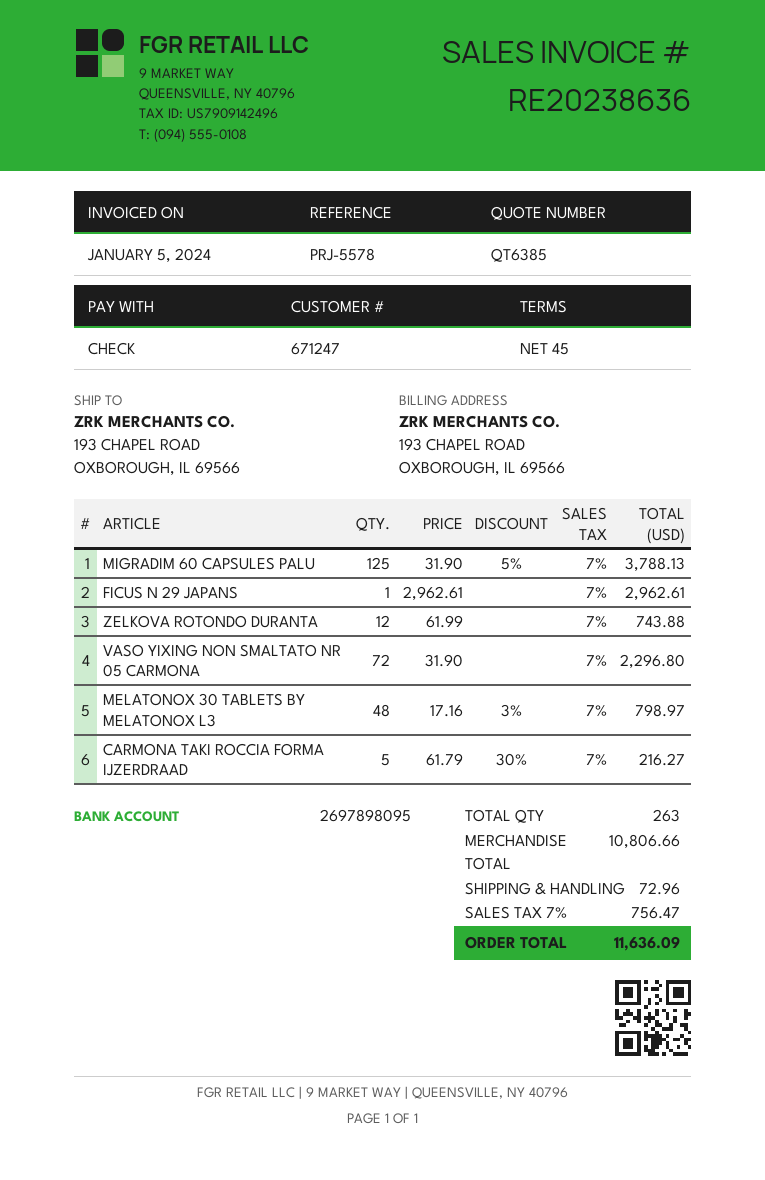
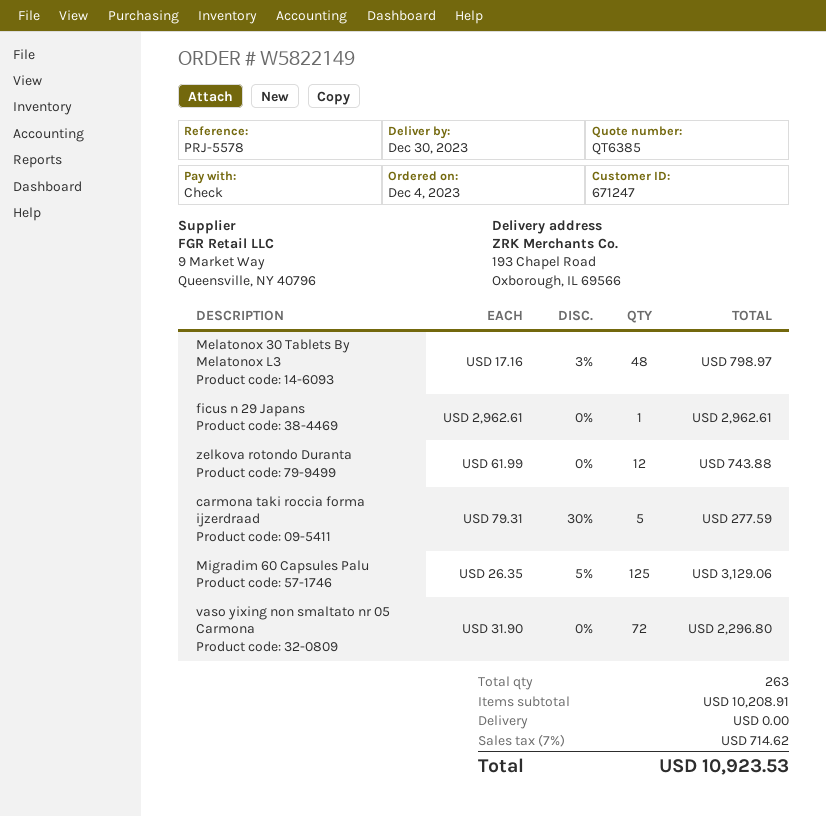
MIGRADIM 60 CAPSULES PALU: 125 x 31.90 - 5% = 3788.13 -> 125 x 26.35 - 5% = 3129.06
CARMONA TAKI ROCCIA FORMA IJZERDRAAD: 5 x 61.79 - 30% = 216.27 -> 5 x 79.31 - 30% = 277.59
subtotal: 10806.66 -> 10208.91
shipping: 72.96 -> 0.00
tax: 7% = 756.47 -> 7% = 714.62
total: 11636.09 -> 10923.53

